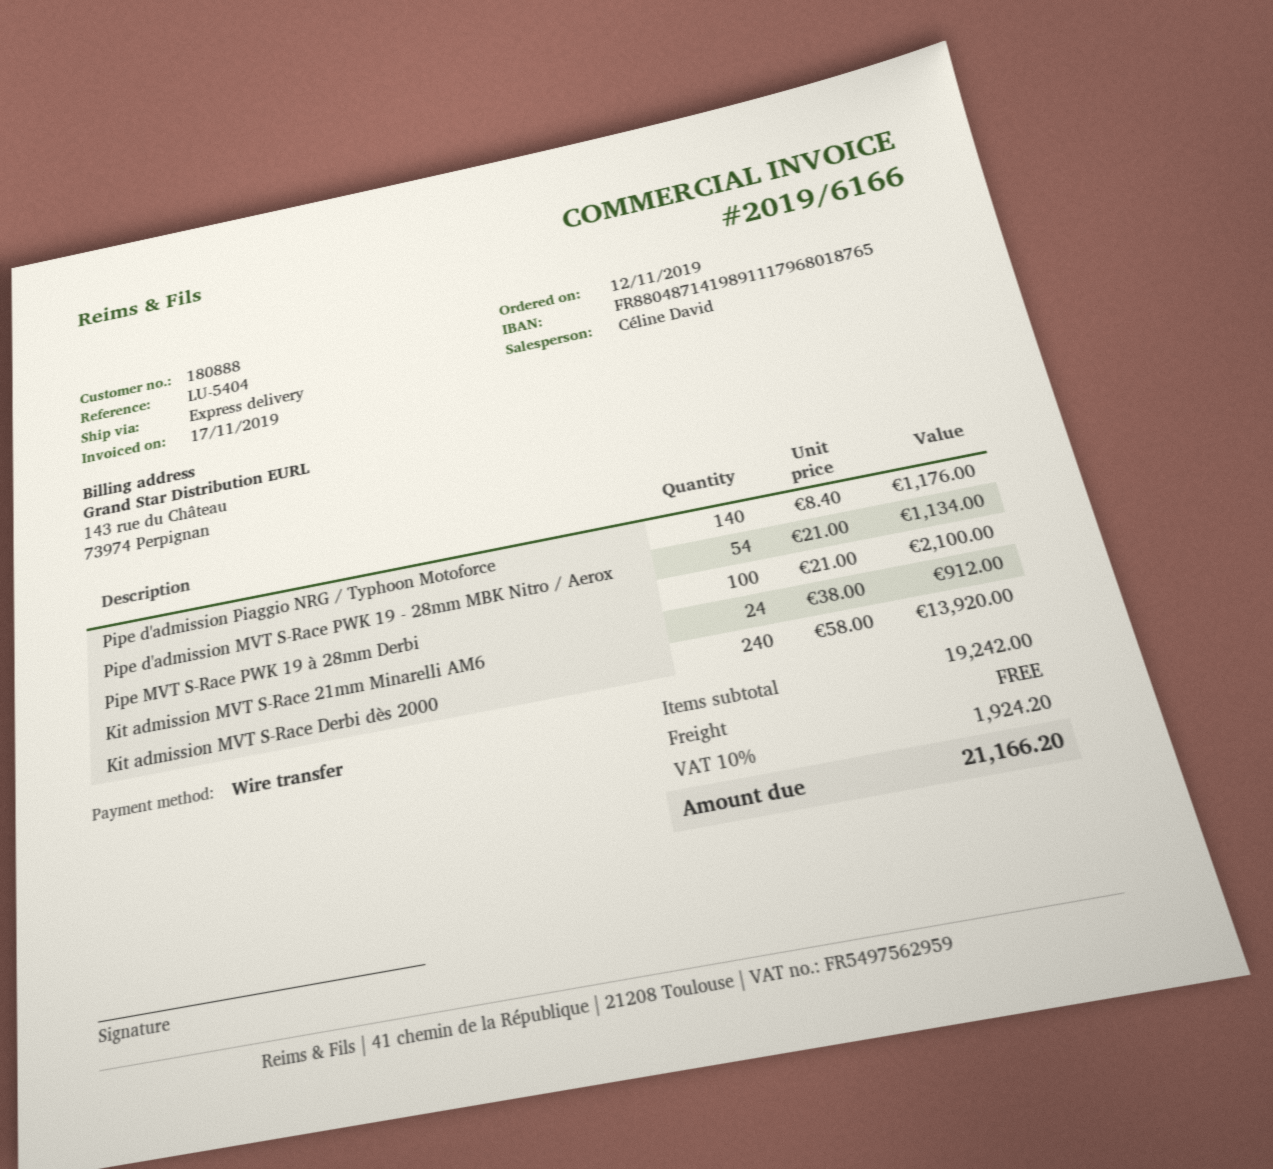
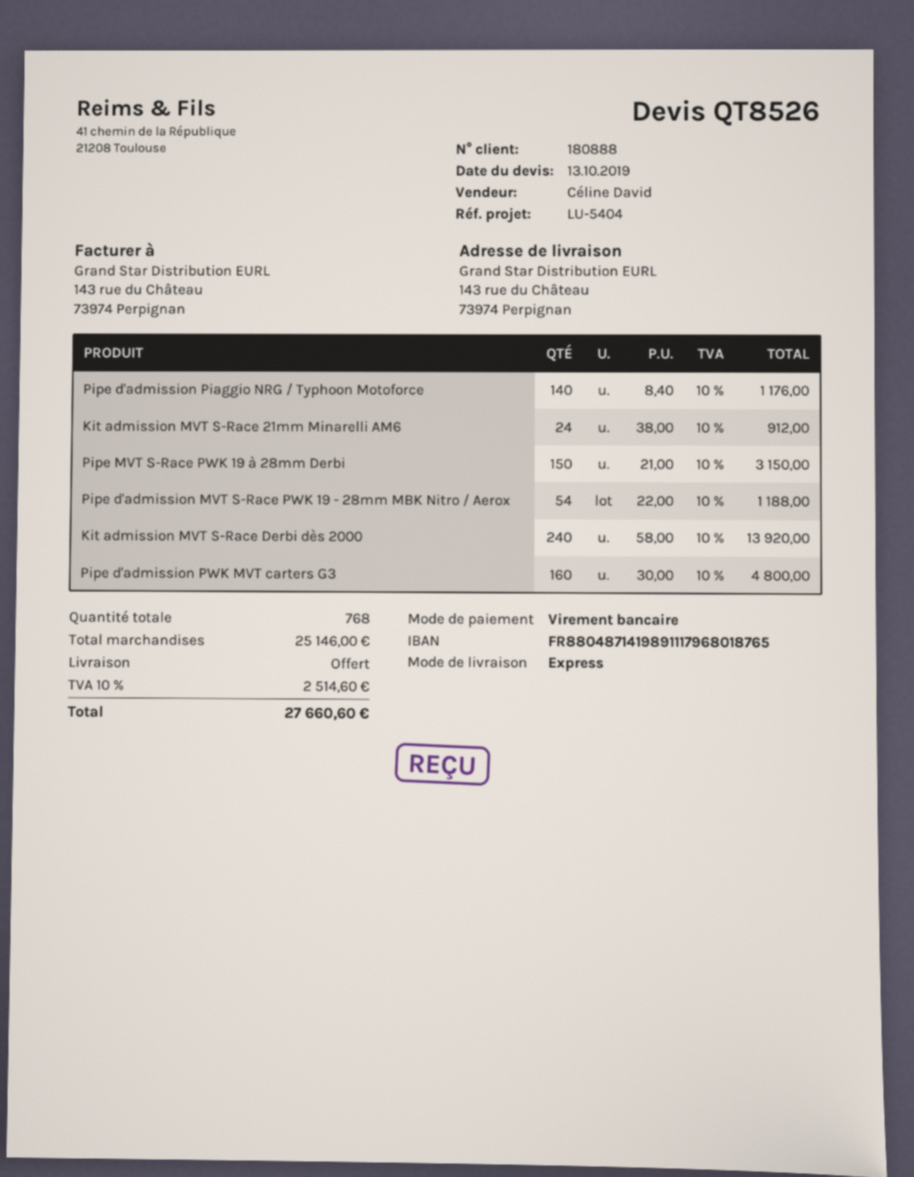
Pipe d'admission MVT S-Race PWK 19 - 28mm MBK Nitro / Aerox: 54 x 21.00 = 1134.00 -> 54 x 22.00 = 1188.00
Pipe MVT S-Race PWK 19 à 28mm Derbi: 100 x 21.00 = 2100.00 -> 150 x 21.00 = 3150.00
Pipe d'admission PWK MVT carters G3: none -> 160 x 30.00 = 4800.00
subtotal: 19242.00 -> 25146.00
tax: 10% = 1924.20 -> 10% = 2514.60
total: 21166.20 -> 27660.60

